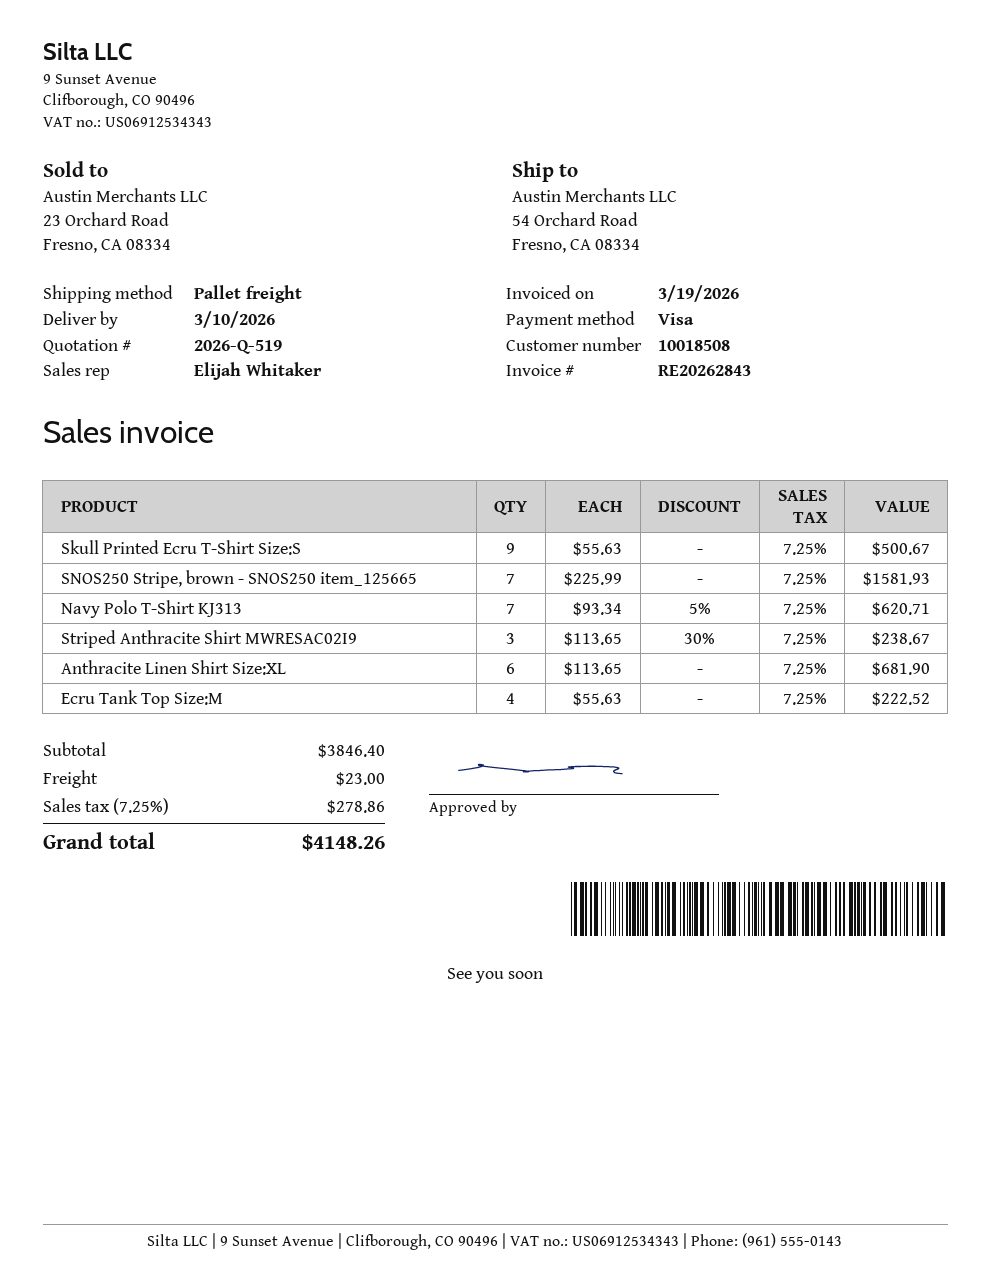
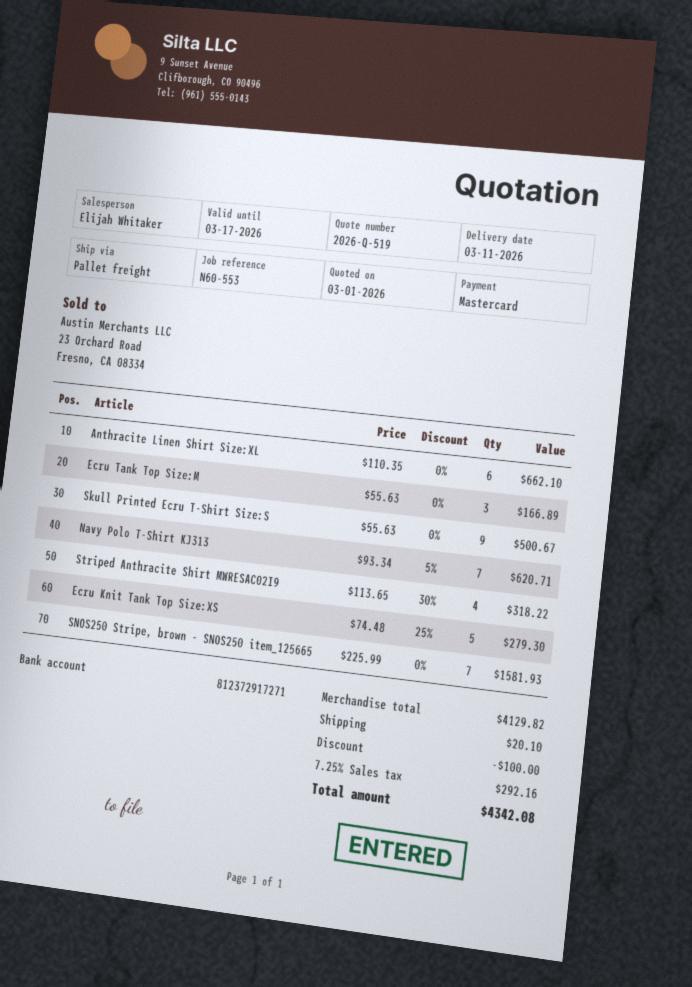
delivery date: 2026-03-10 -> 2026-03-11
payment method: Visa -> Mastercard
Striped Anthracite Shirt MWRESAC02I9: 3 x 113.65 - 30% = 238.67 -> 4 x 113.65 - 30% = 318.22
Anthracite Linen Shirt Size:XL: 6 x 113.65 = 681.90 -> 6 x 110.35 = 662.10
Ecru Tank Top Size:M: 4 x 55.63 = 222.52 -> 3 x 55.63 = 166.89
Ecru Knit Tank Top Size:XS: none -> 5 x 74.48 - 25% = 279.30
subtotal: 3846.40 -> 4129.82
discount: none -> 100.00
shipping: 23.00 -> 20.10
tax: 7.25% = 278.86 -> 7.25% = 292.16
total: 4148.26 -> 4342.08

